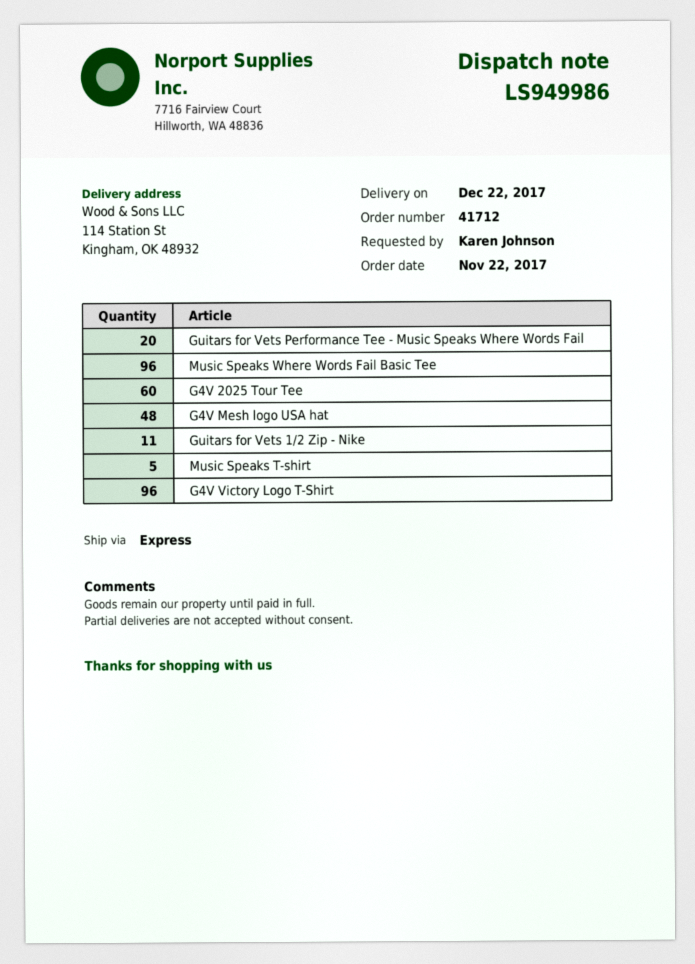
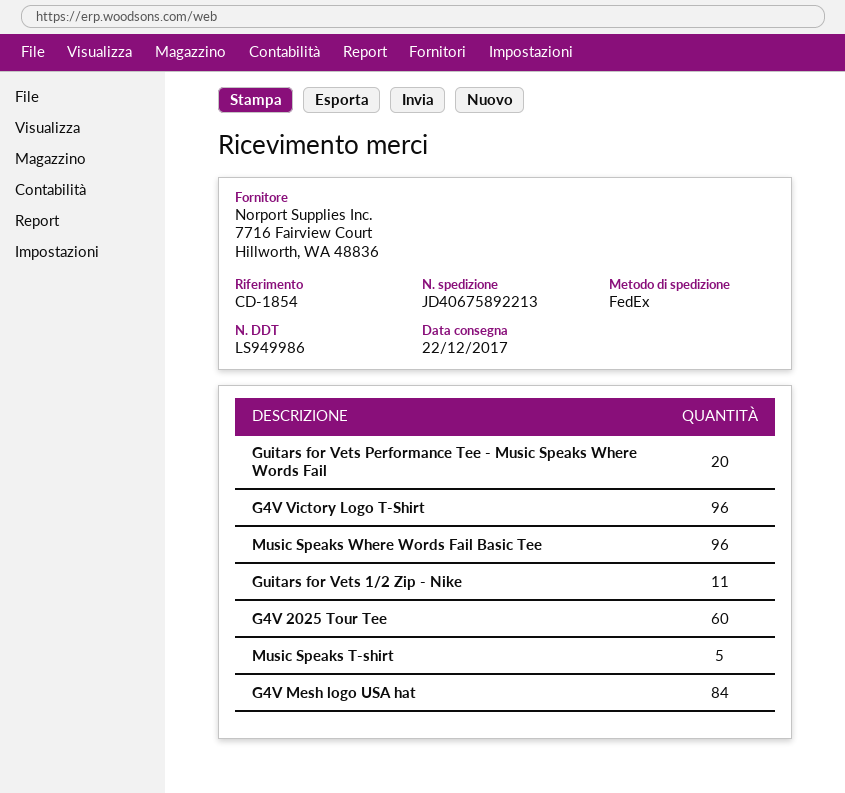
shipping method: express -> FedEx
G4V Mesh logo USA hat: 48 -> 84

